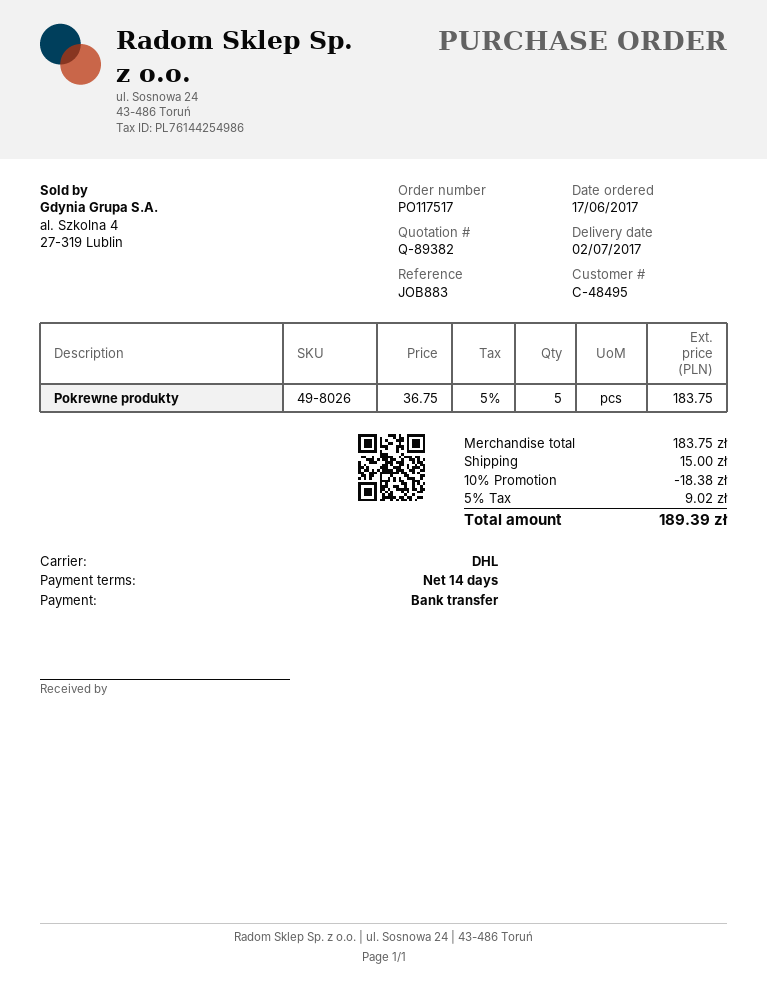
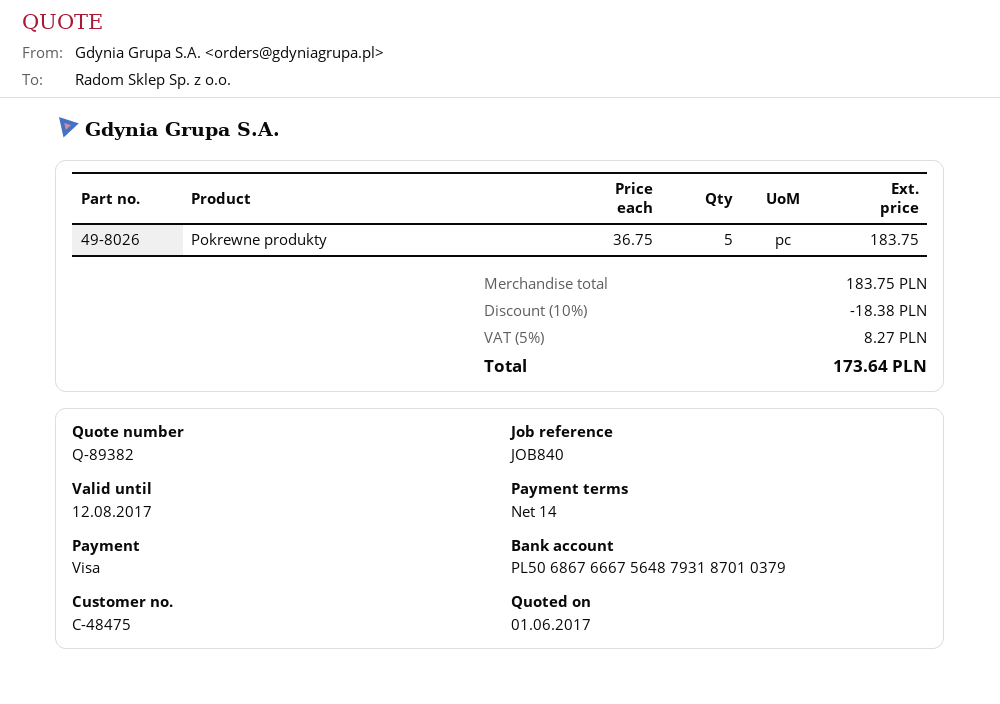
customer number: C-48495 -> C-48475
reference: JOB883 -> JOB840
payment method: bank transfer -> Visa
shipping: 15.00 -> none
tax: 5% = 9.02 -> 5% = 8.27
total: 189.39 -> 173.64

